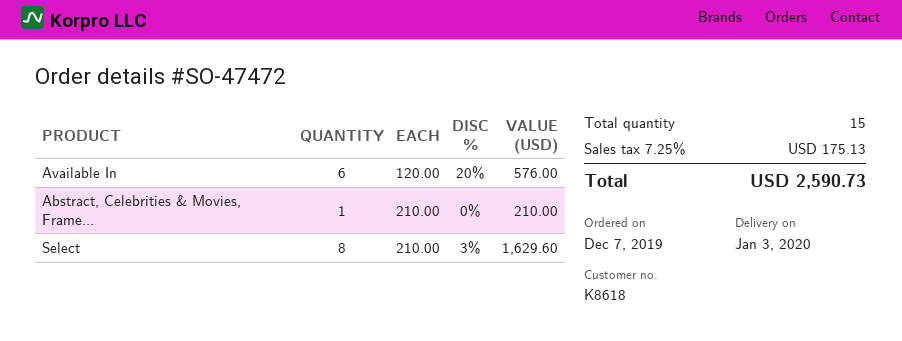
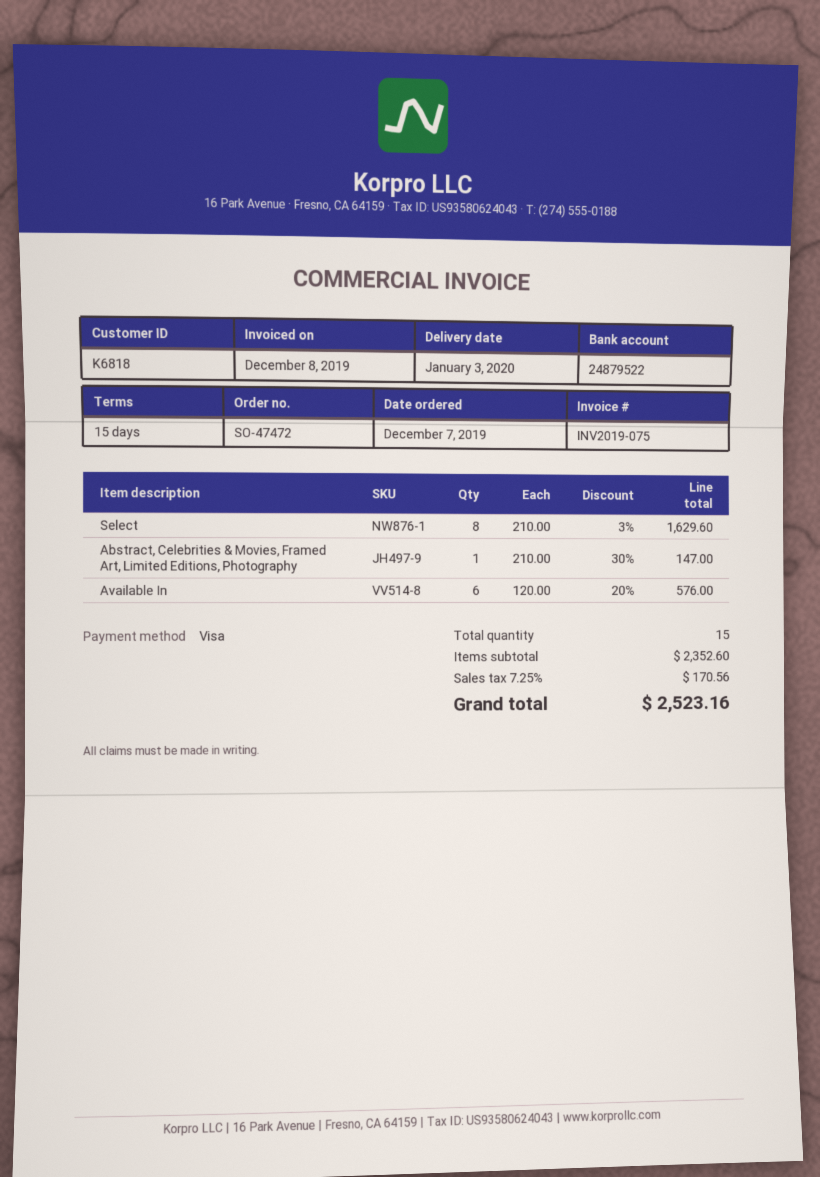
customer number: K8618 -> K6818
Abstract, Celebrities & Movies, Frame...: 1 x 210.00 = 210.00 -> 1 x 210.00 - 30% = 147.00
tax: 7.25% = 175.13 -> 7.25% = 170.56
total: 2590.73 -> 2523.16

